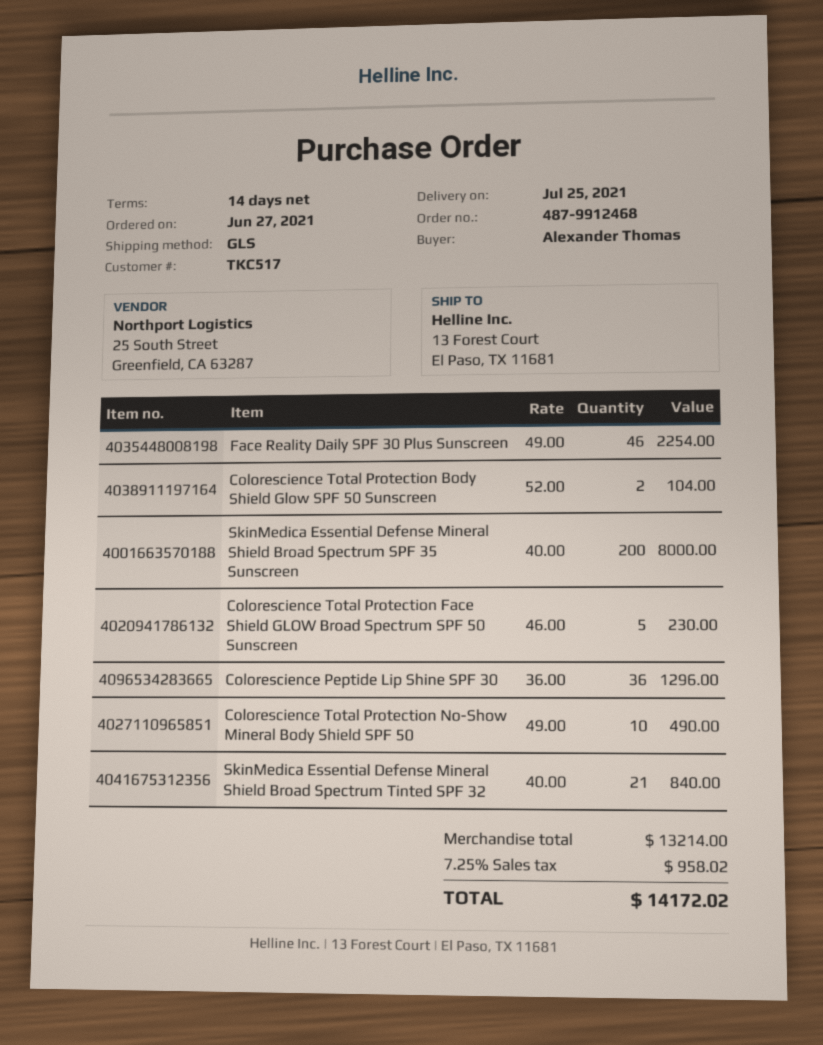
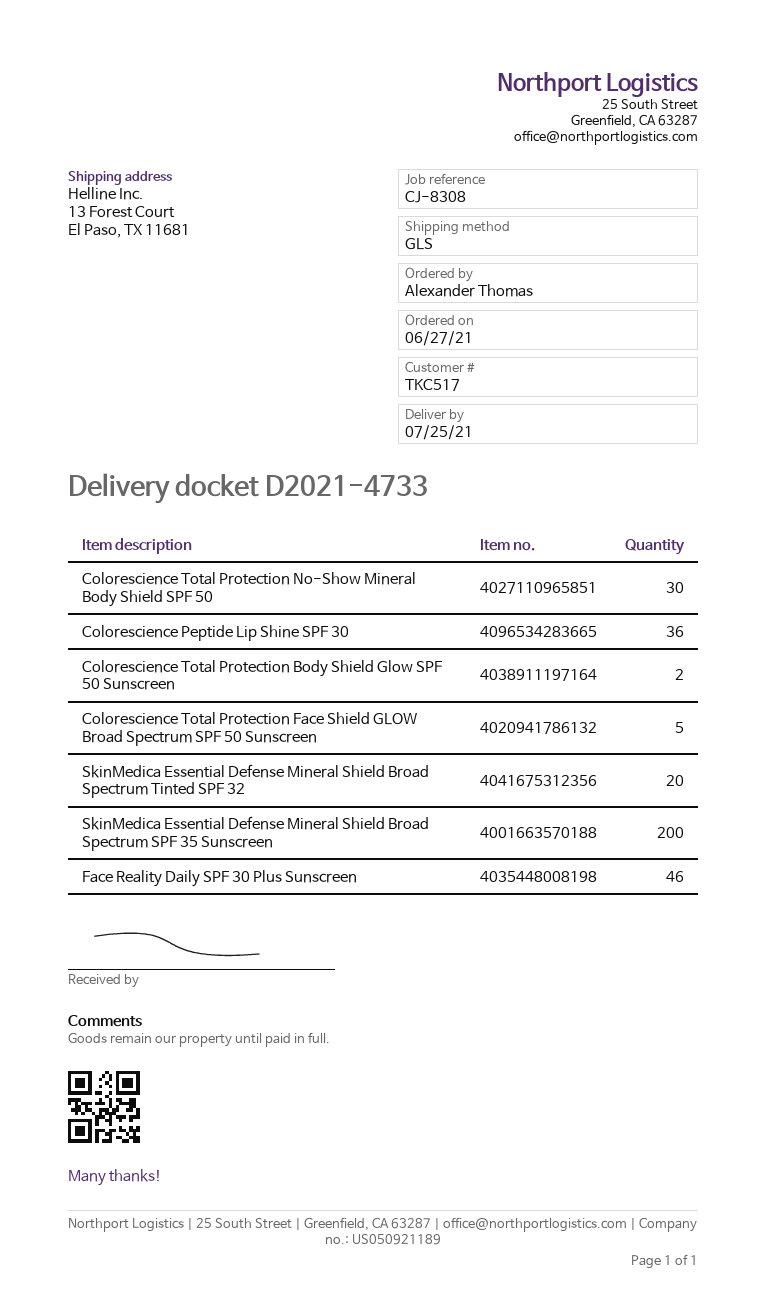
Colorescience Total Protection No-Show Mineral Body Shield SPF 50: 10 -> 30
SkinMedica Essential Defense Mineral Shield Broad Spectrum Tinted SPF 32: 21 -> 20

